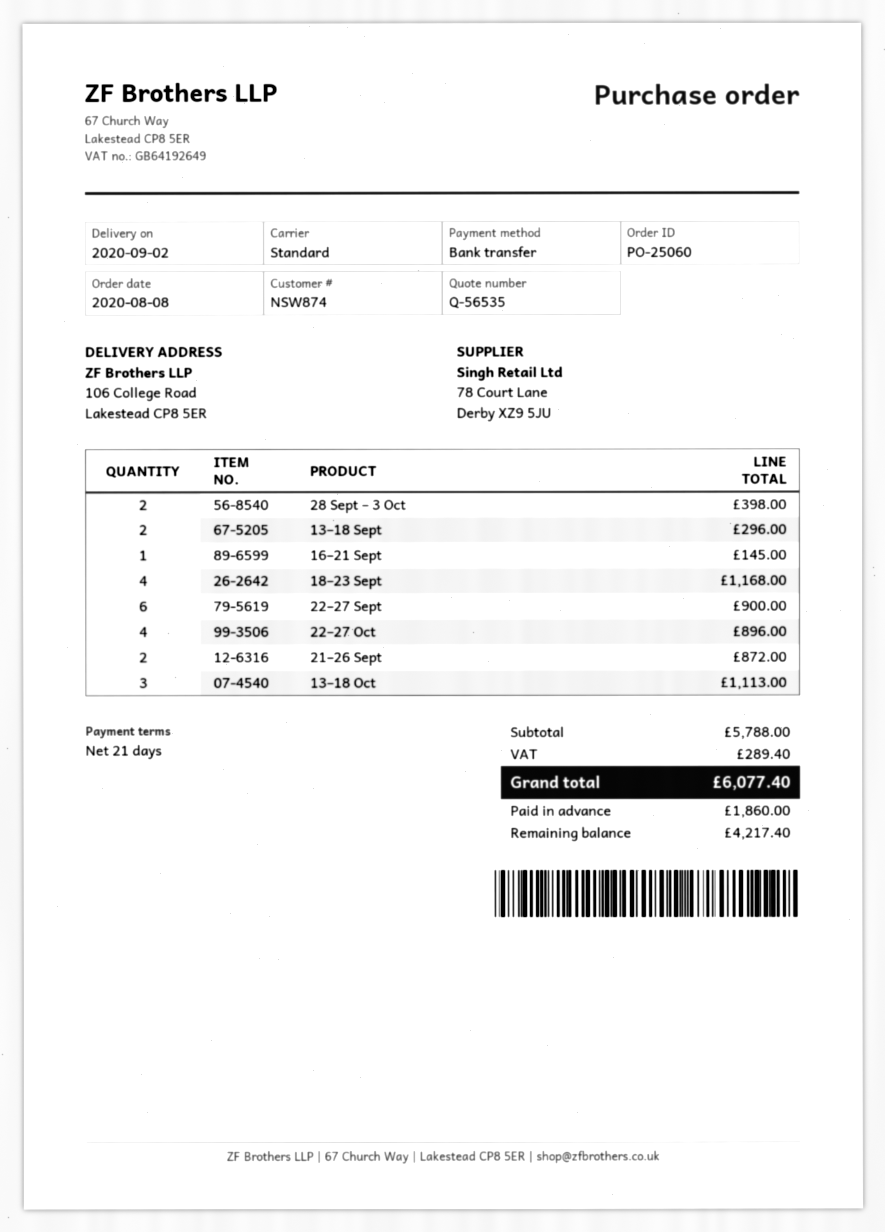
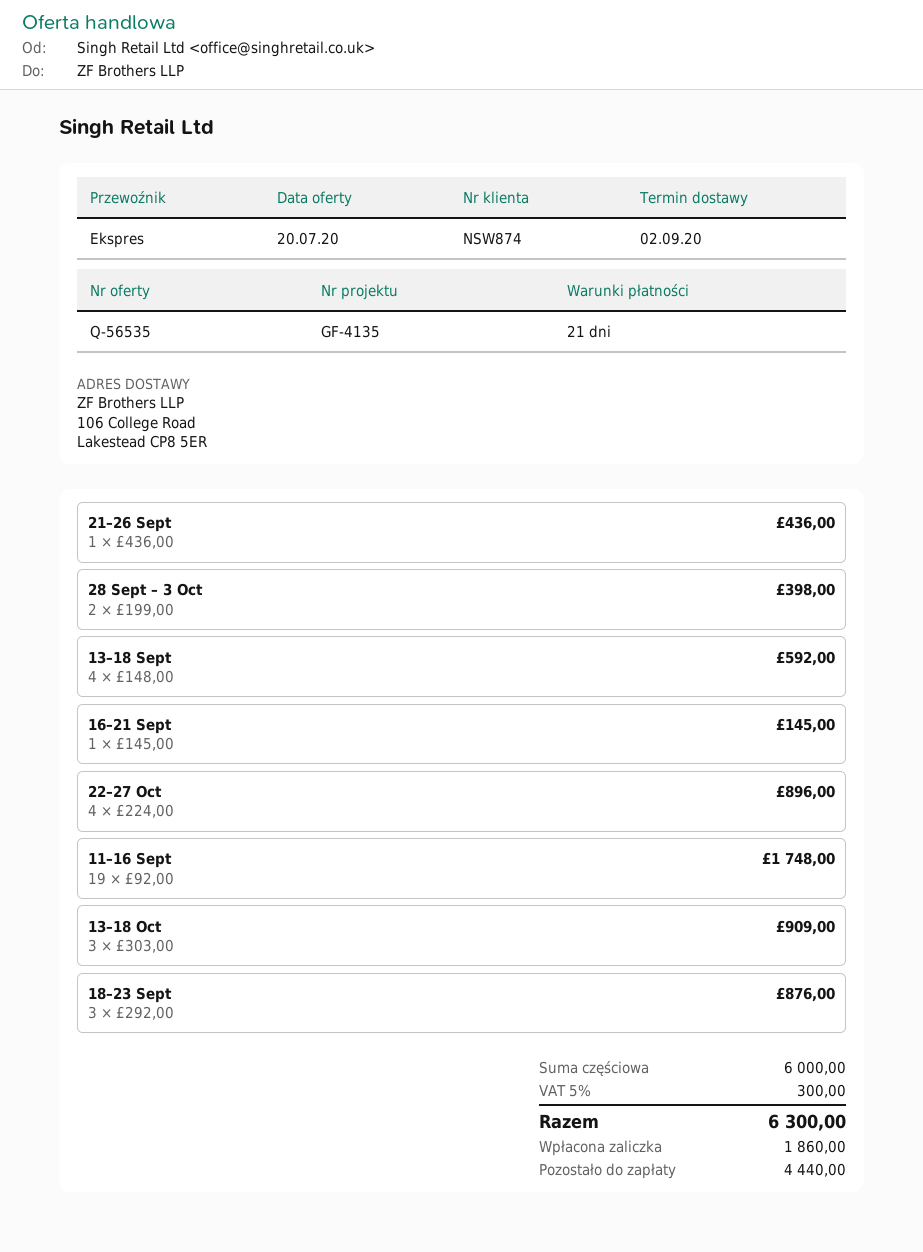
shipping method: standard -> express
13–18 Sept: 2 for 296.00 -> 4 for 592.00
18–23 Sept: 4 for 1168.00 -> 3 for 876.00
22–27 Sept: 6 for 900.00 -> none
21–26 Sept: 2 for 872.00 -> 1 for 436.00
13–18 Oct: 3 for 1113.00 -> 3 for 909.00
11–16 Sept: none -> 19 for 1748.00
subtotal: 5788.00 -> 6000.00
tax: 289.40 -> 300.00
total: 6077.40 -> 6300.00
balance: 4217.40 -> 4440.00

